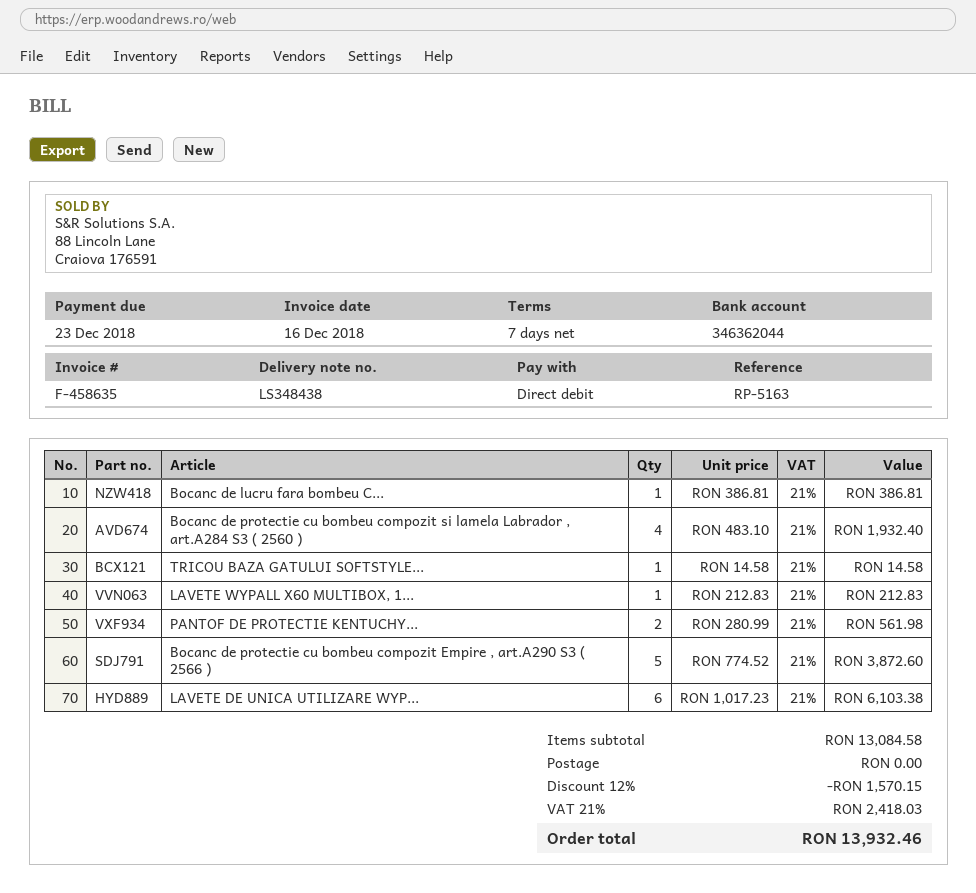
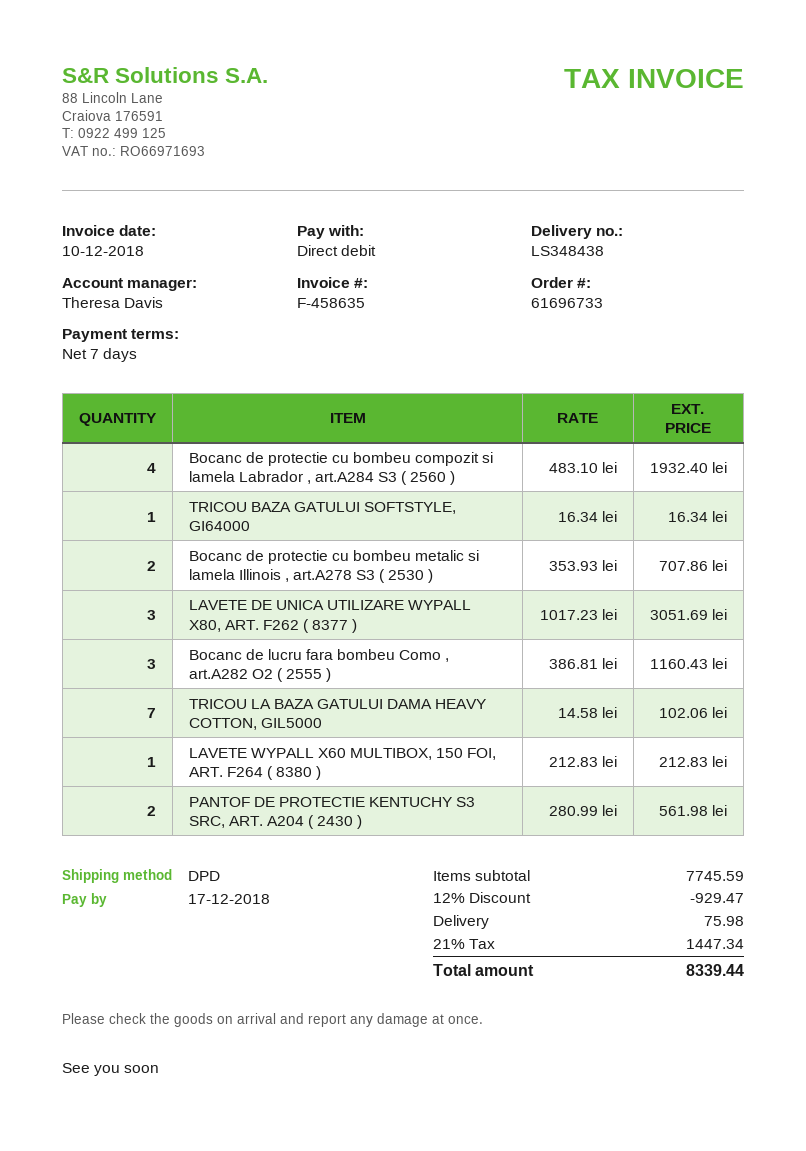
invoice date: 2018-12-16 -> 2018-12-10
due date: 2018-12-23 -> 2018-12-17
Bocanc de lucru fara bombeu C...: 1 x 386.81 = 386.81 -> 3 x 386.81 = 1160.43
TRICOU BAZA GATULUI SOFTSTYLE...: 1 x 14.58 = 14.58 -> 1 x 16.34 = 16.34
Bocanc de protectie cu bombeu compozit Empire , art.A290 S3 ( 2566 ): 5 x 774.52 = 3872.60 -> none
LAVETE DE UNICA UTILIZARE WYP...: 6 x 1017.23 = 6103.38 -> 3 x 1017.23 = 3051.69
Bocanc de protectie cu bombeu metalic si lamela Illinois , art.A278 S3 ( 2530 ): none -> 2 x 353.93 = 707.86
TRICOU LA BAZA GATULUI DAMA HEAVY COTTON, GIL5000: none -> 7 x 14.58 = 102.06
subtotal: 13084.58 -> 7745.59
discount: 12% = 1570.15 -> 12% = 929.47
shipping: 0.00 -> 75.98
tax: 21% = 2418.03 -> 21% = 1447.34
total: 13932.46 -> 8339.44

